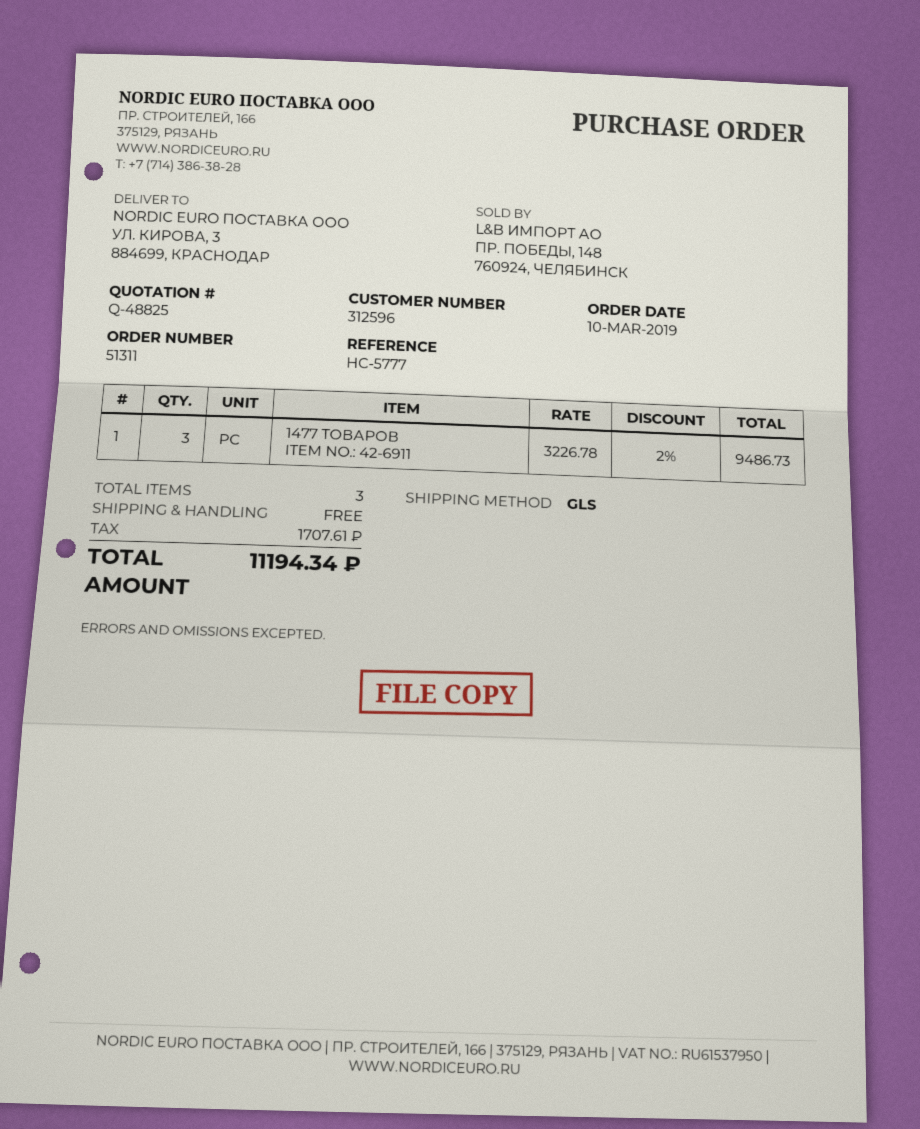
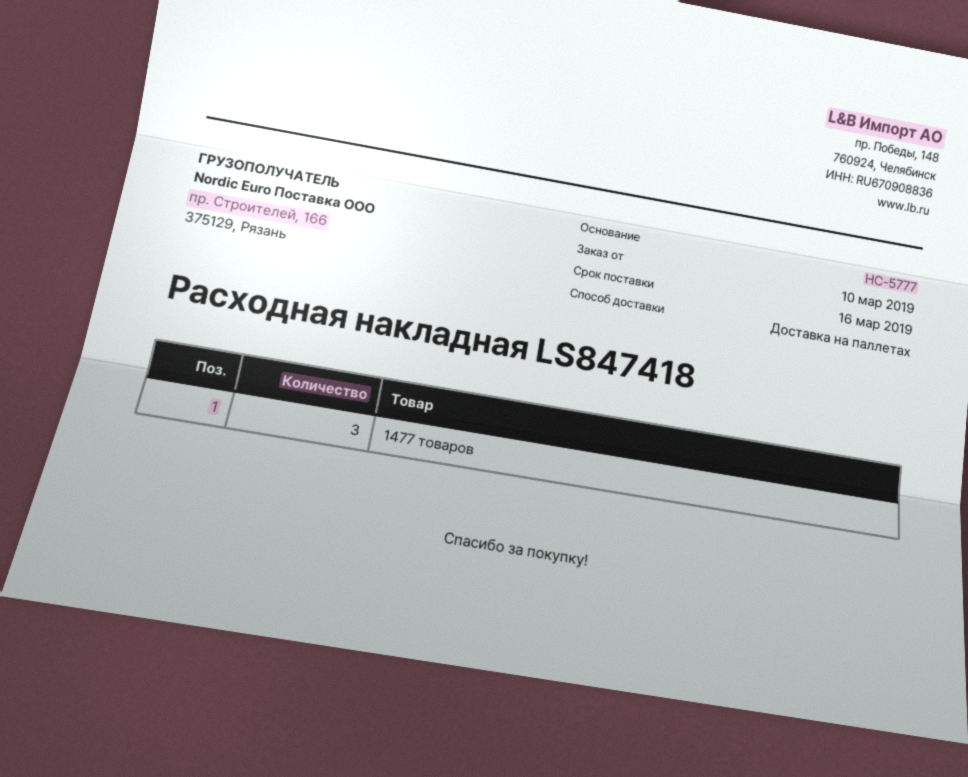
shipping method: GLS -> pallet freight
ship to: УЛ. КИРОВА, 3, 884699, КРАСНОДАР -> пр. Строителей, 166, 375129, Рязань

